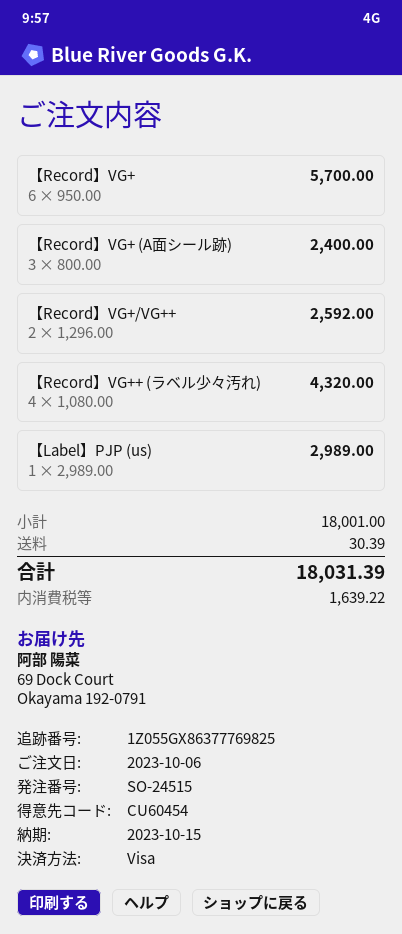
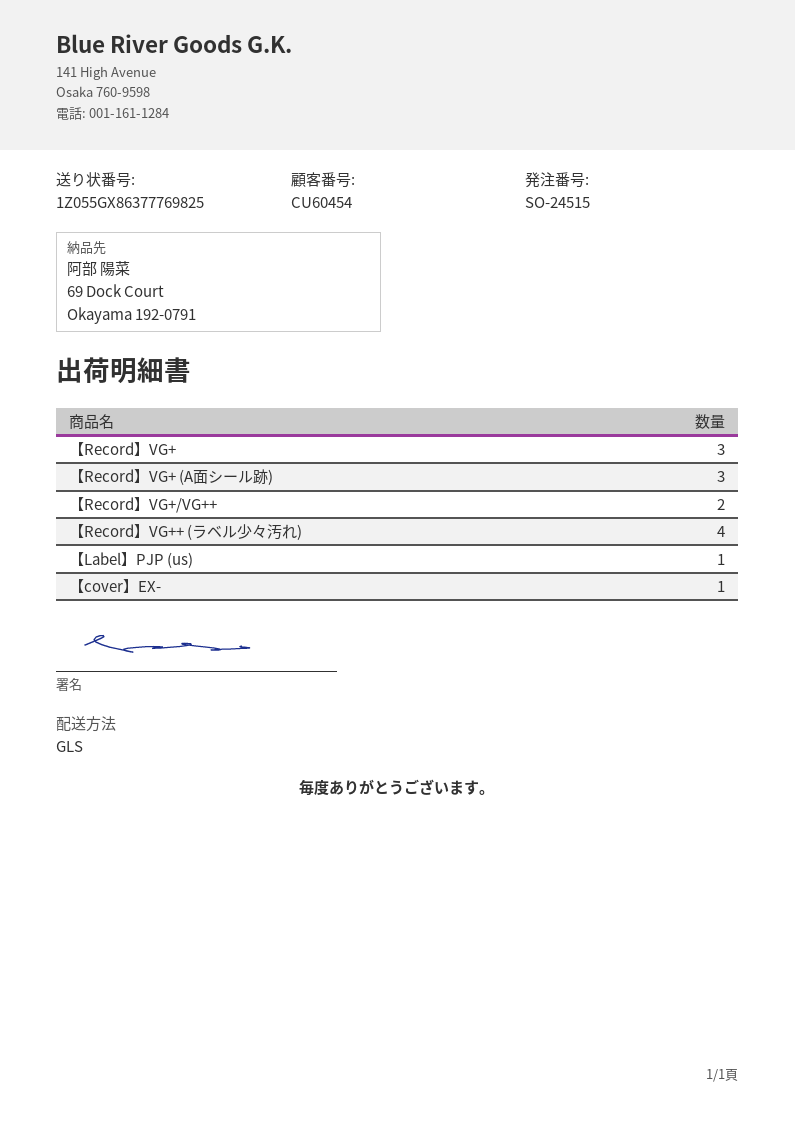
【Record】VG+: 6 -> 3
【cover】EX-: none -> 1

